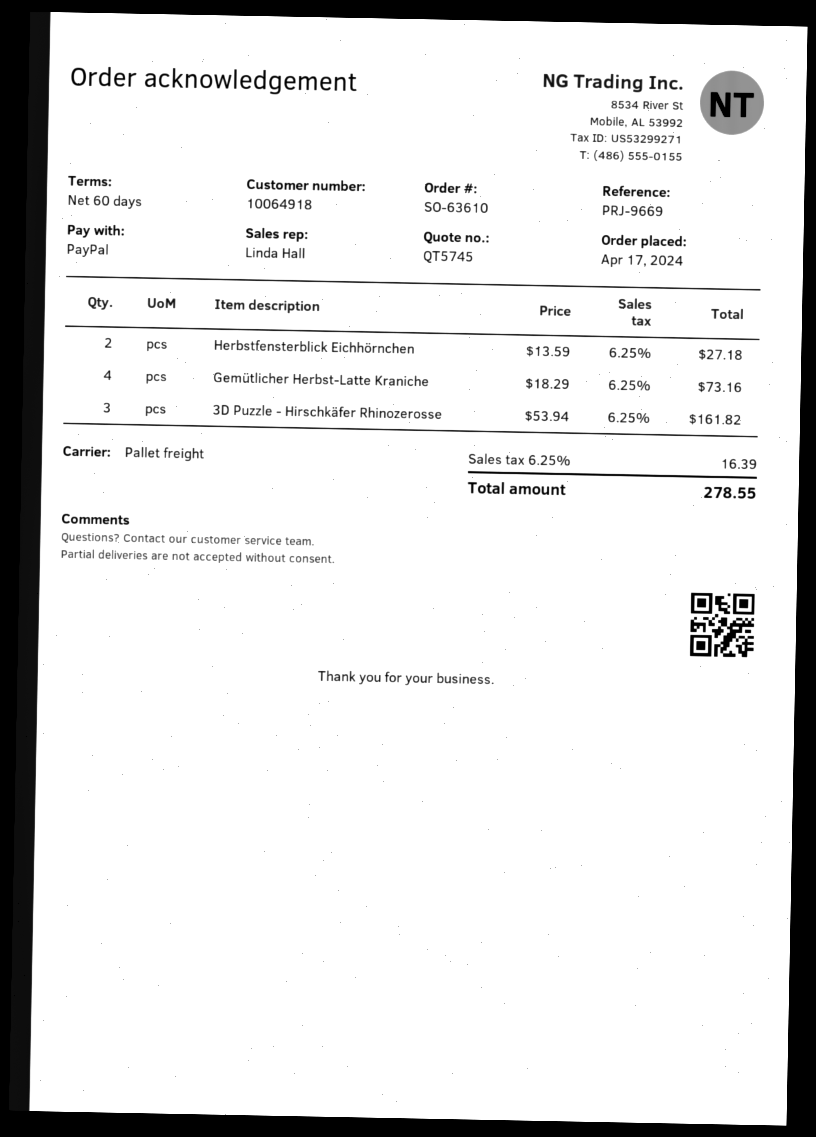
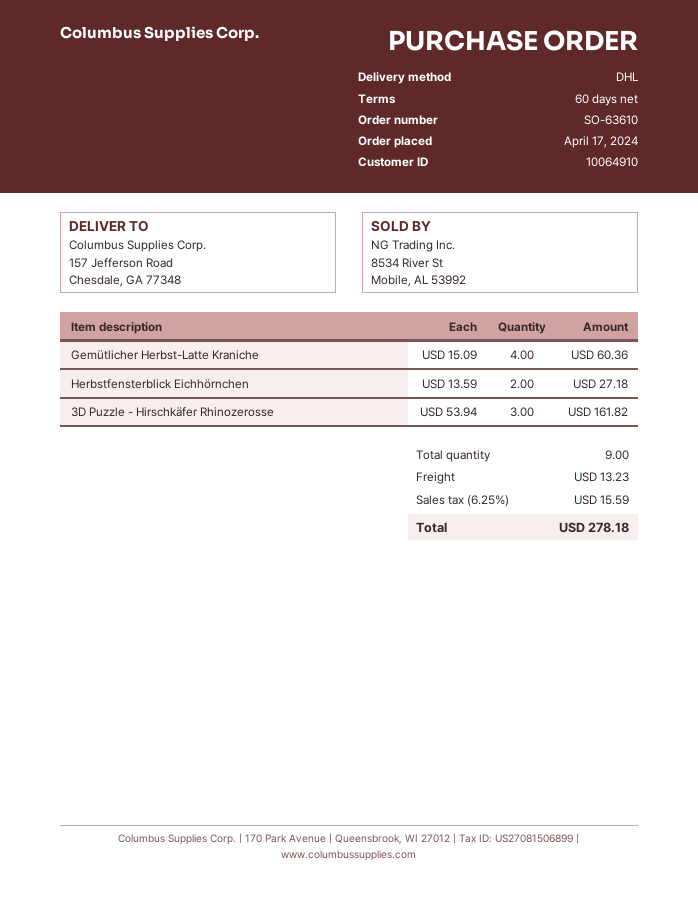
customer number: 10064918 -> 10064910
shipping method: pallet freight -> DHL
Gemütlicher Herbst-Latte Kraniche: 4 x 18.29 = 73.16 -> 4 x 15.09 = 60.36
shipping: none -> 13.23
tax: 6.25% = 16.39 -> 6.25% = 15.59
total: 278.55 -> 278.18

